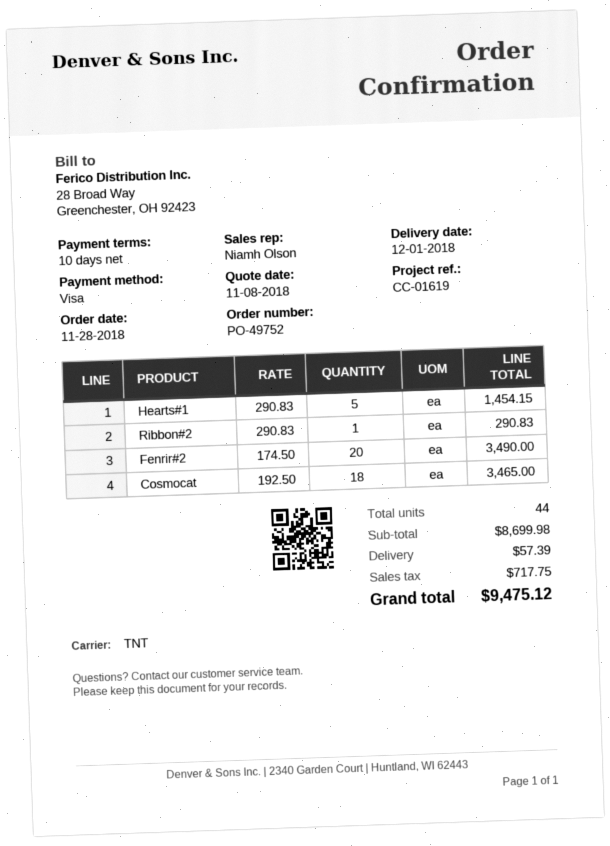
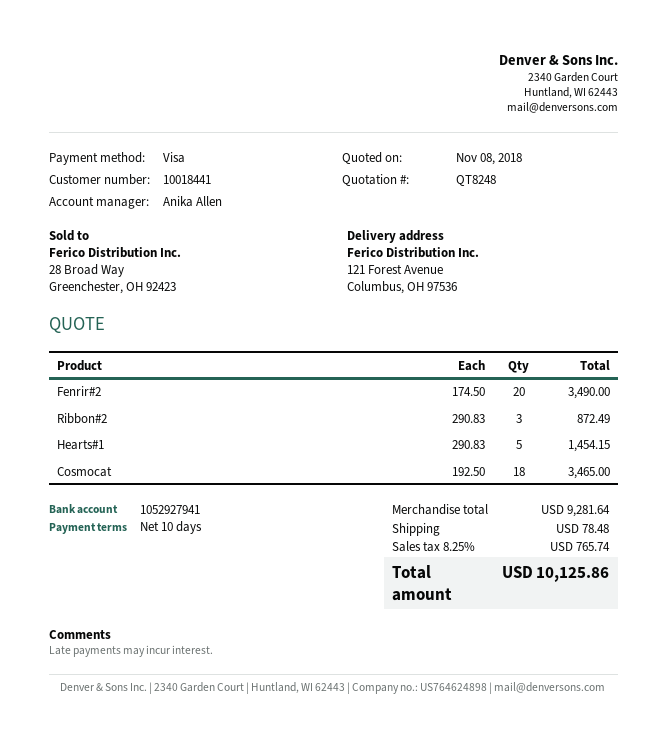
sales rep: Niamh Olson -> Anika Allen
Ribbon#2: 1 x 290.83 = 290.83 -> 3 x 290.83 = 872.49
subtotal: 8699.98 -> 9281.64
shipping: 57.39 -> 78.48
tax: 717.75 -> 765.74
total: 9475.12 -> 10125.86

